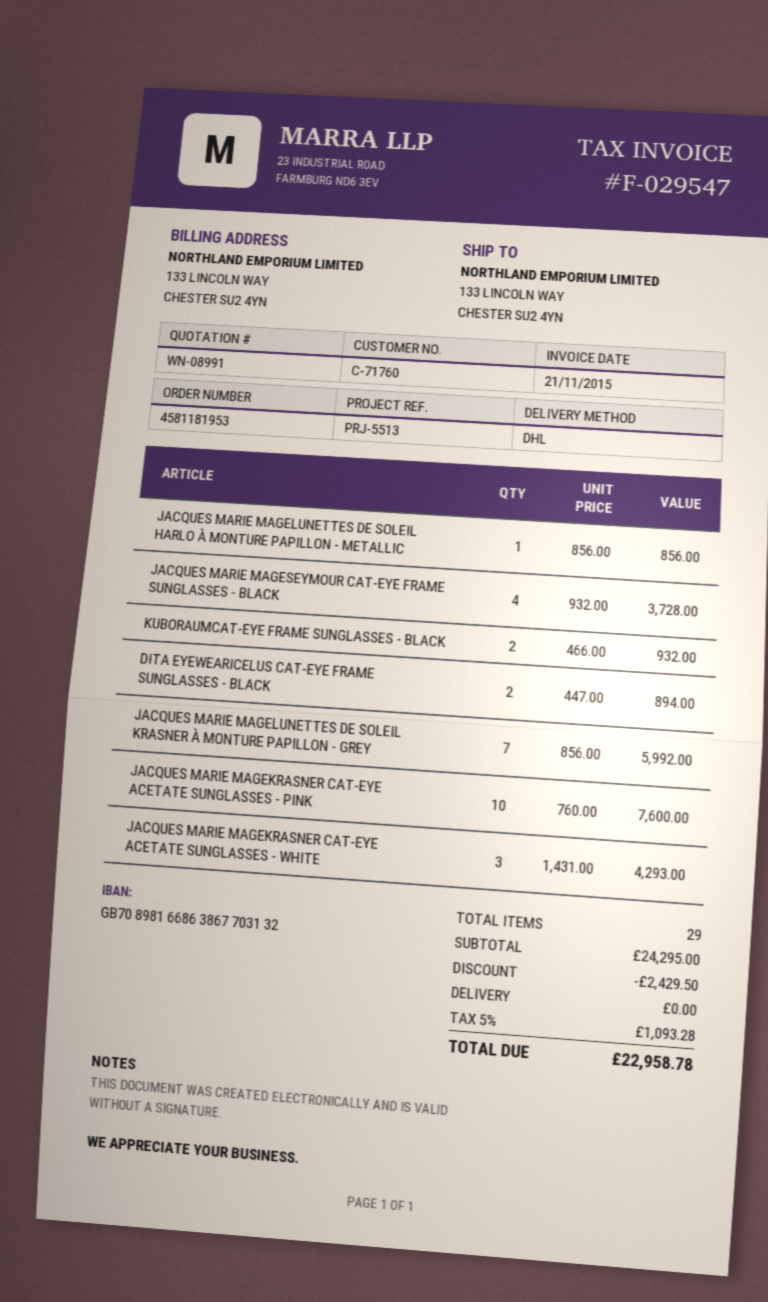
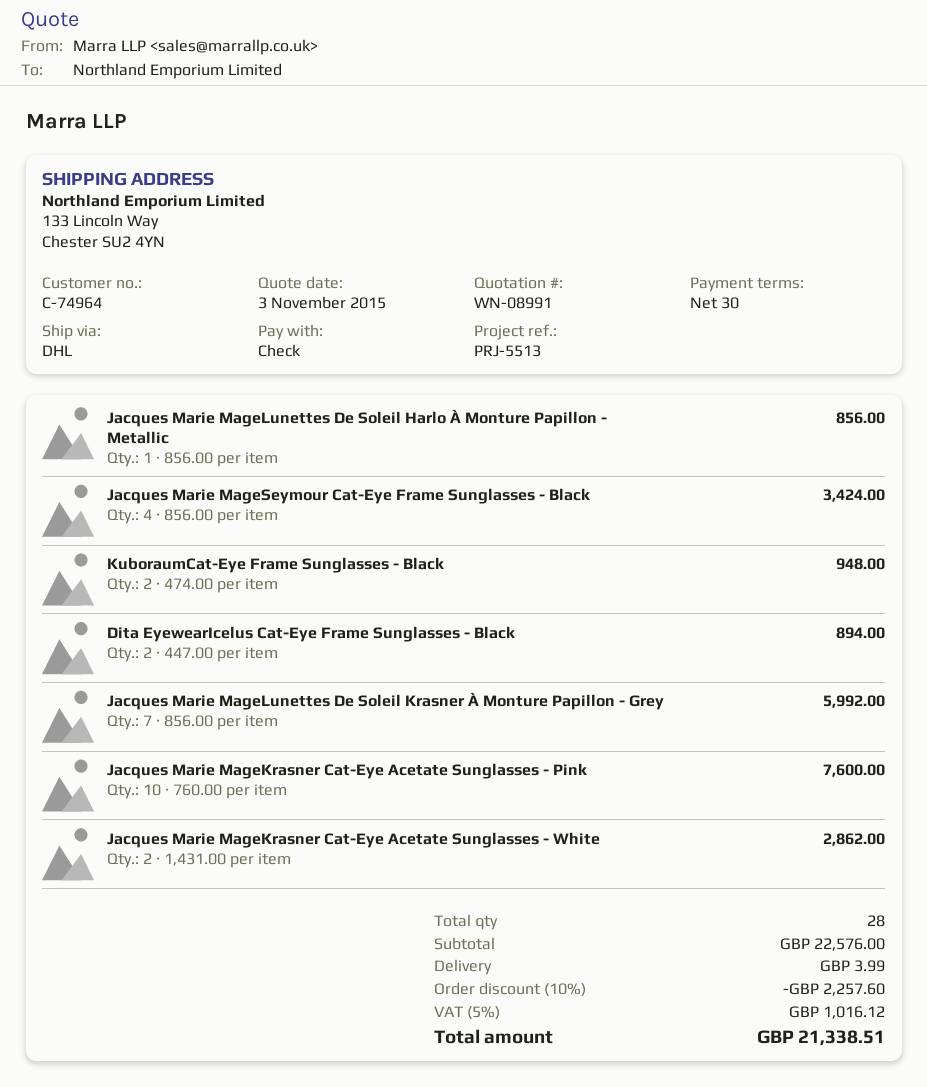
customer number: C-71760 -> C-74964
JACQUES MARIE MAGESEYMOUR CAT-EYE FRAME SUNGLASSES - BLACK: 4 x 932.00 = 3728.00 -> 4 x 856.00 = 3424.00
KUBORAUMCAT-EYE FRAME SUNGLASSES - BLACK: 2 x 466.00 = 932.00 -> 2 x 474.00 = 948.00
JACQUES MARIE MAGEKRASNER CAT-EYE ACETATE SUNGLASSES - WHITE: 3 x 1431.00 = 4293.00 -> 2 x 1431.00 = 2862.00
total quantity: 29 -> 28
subtotal: 24295.00 -> 22576.00
discount: 2429.50 -> 2257.60
shipping: 0.00 -> 3.99
tax: 5% = 1093.28 -> 5% = 1016.12
total: 22958.78 -> 21338.51

